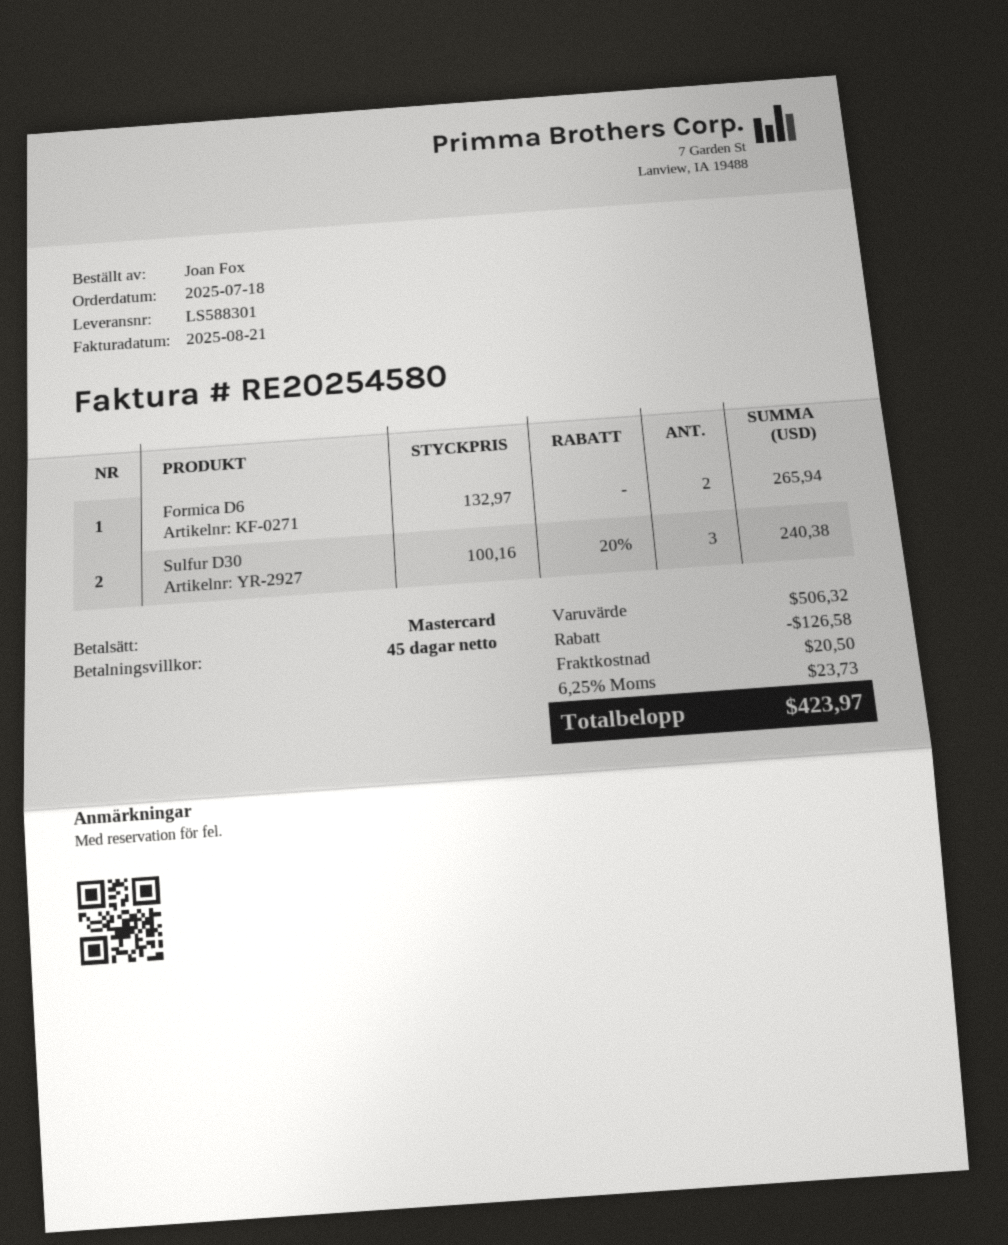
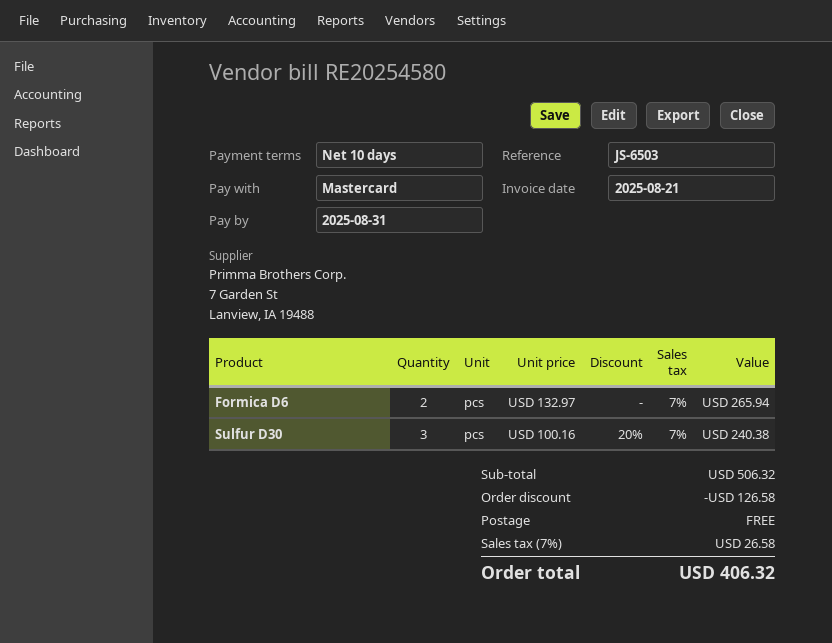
payment terms: 45 days -> 10 days
shipping: 20.50 -> 0.00
tax: 6.25% = 23.73 -> 7% = 26.58
total: 423.97 -> 406.32

